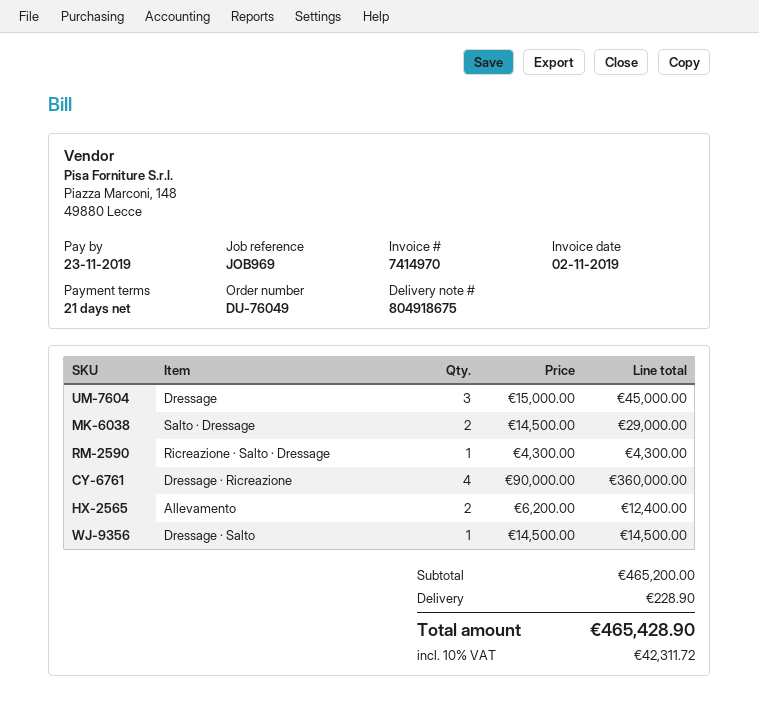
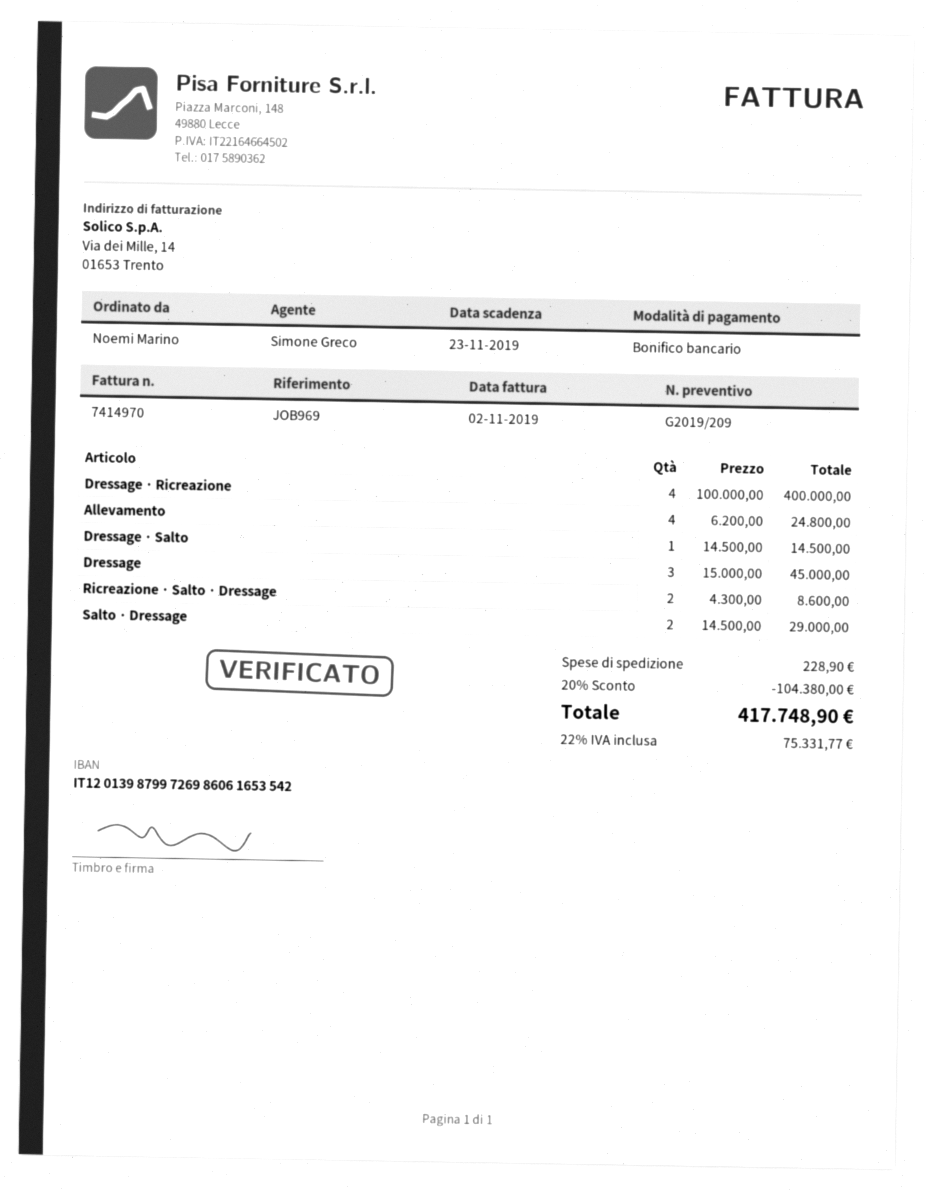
Ricreazione · Salto · Dressage: 1 x 4300.00 = 4300.00 -> 2 x 4300.00 = 8600.00
Dressage · Ricreazione: 4 x 90000.00 = 360000.00 -> 4 x 100000.00 = 400000.00
Allevamento: 2 x 6200.00 = 12400.00 -> 4 x 6200.00 = 24800.00
discount: none -> 20% = 104380.00
tax: 10% = 42311.72 -> 22% = 75331.77
total: 465428.90 -> 417748.90

